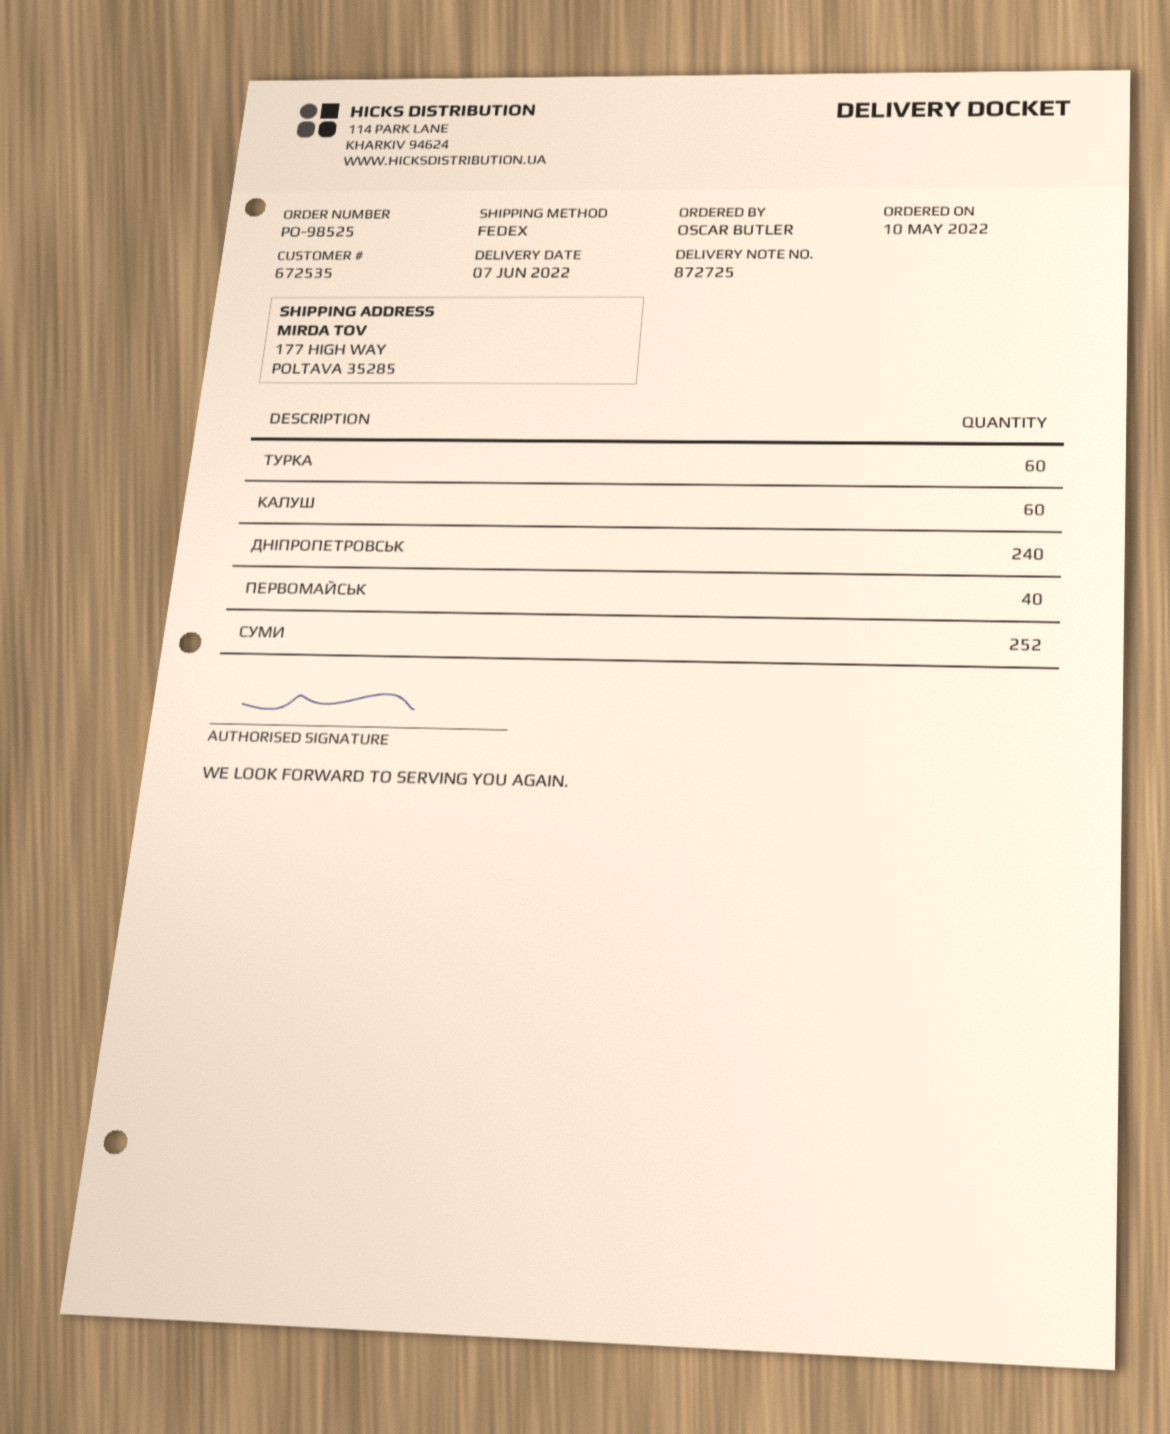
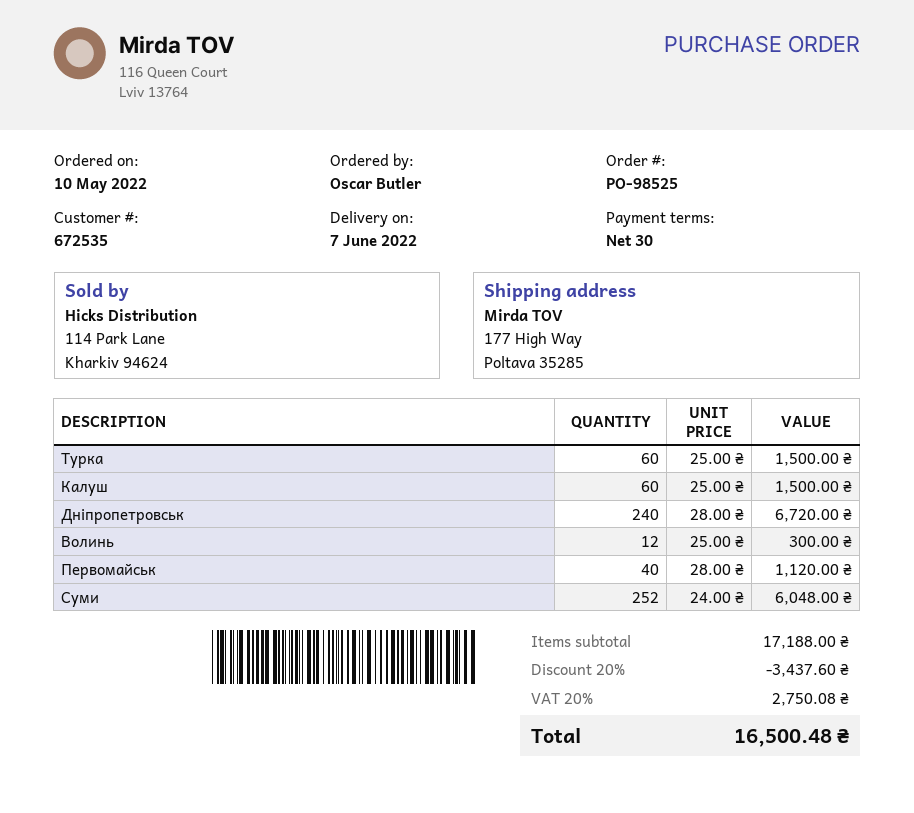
Волинь: none -> 12

